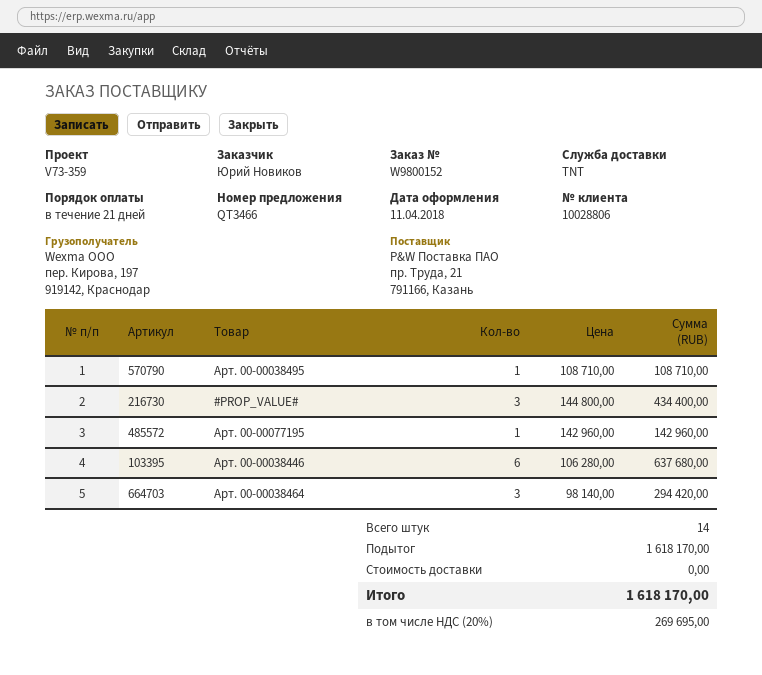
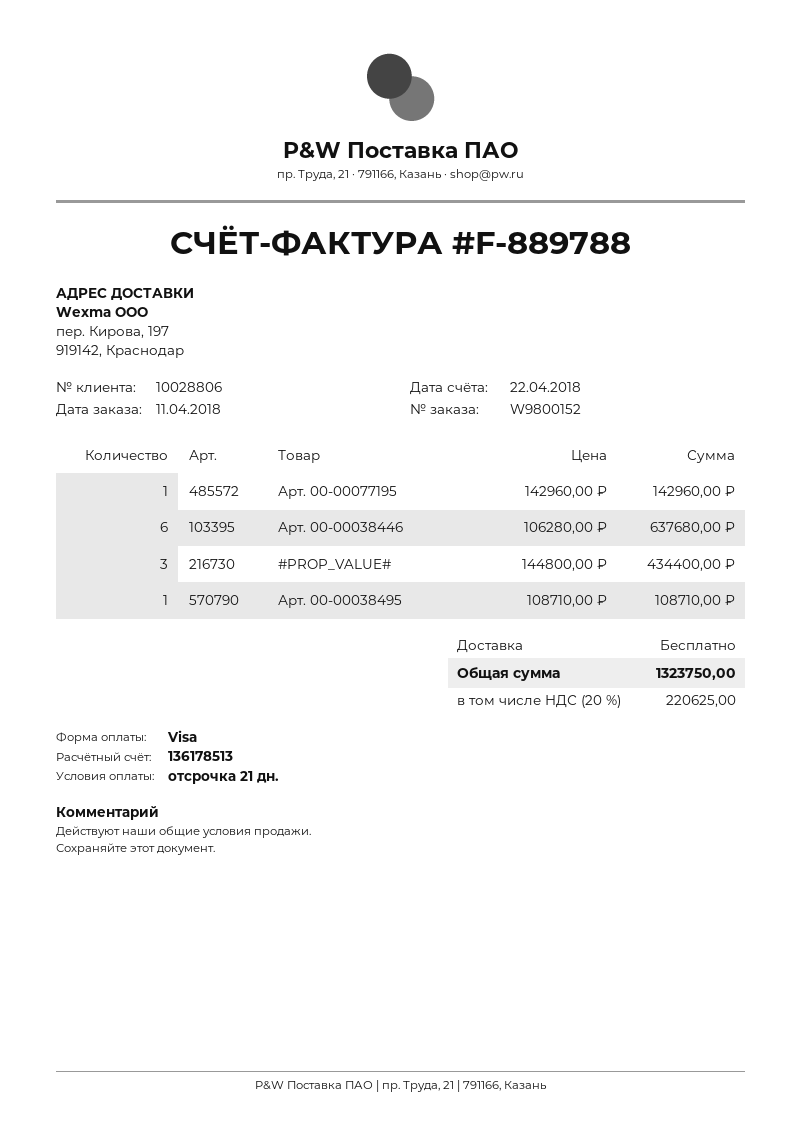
Арт. 00-00038464: 3 x 98140.00 = 294420.00 -> none
tax: 20% = 269695.00 -> 20% = 220625.00
total: 1618170.00 -> 1323750.00

